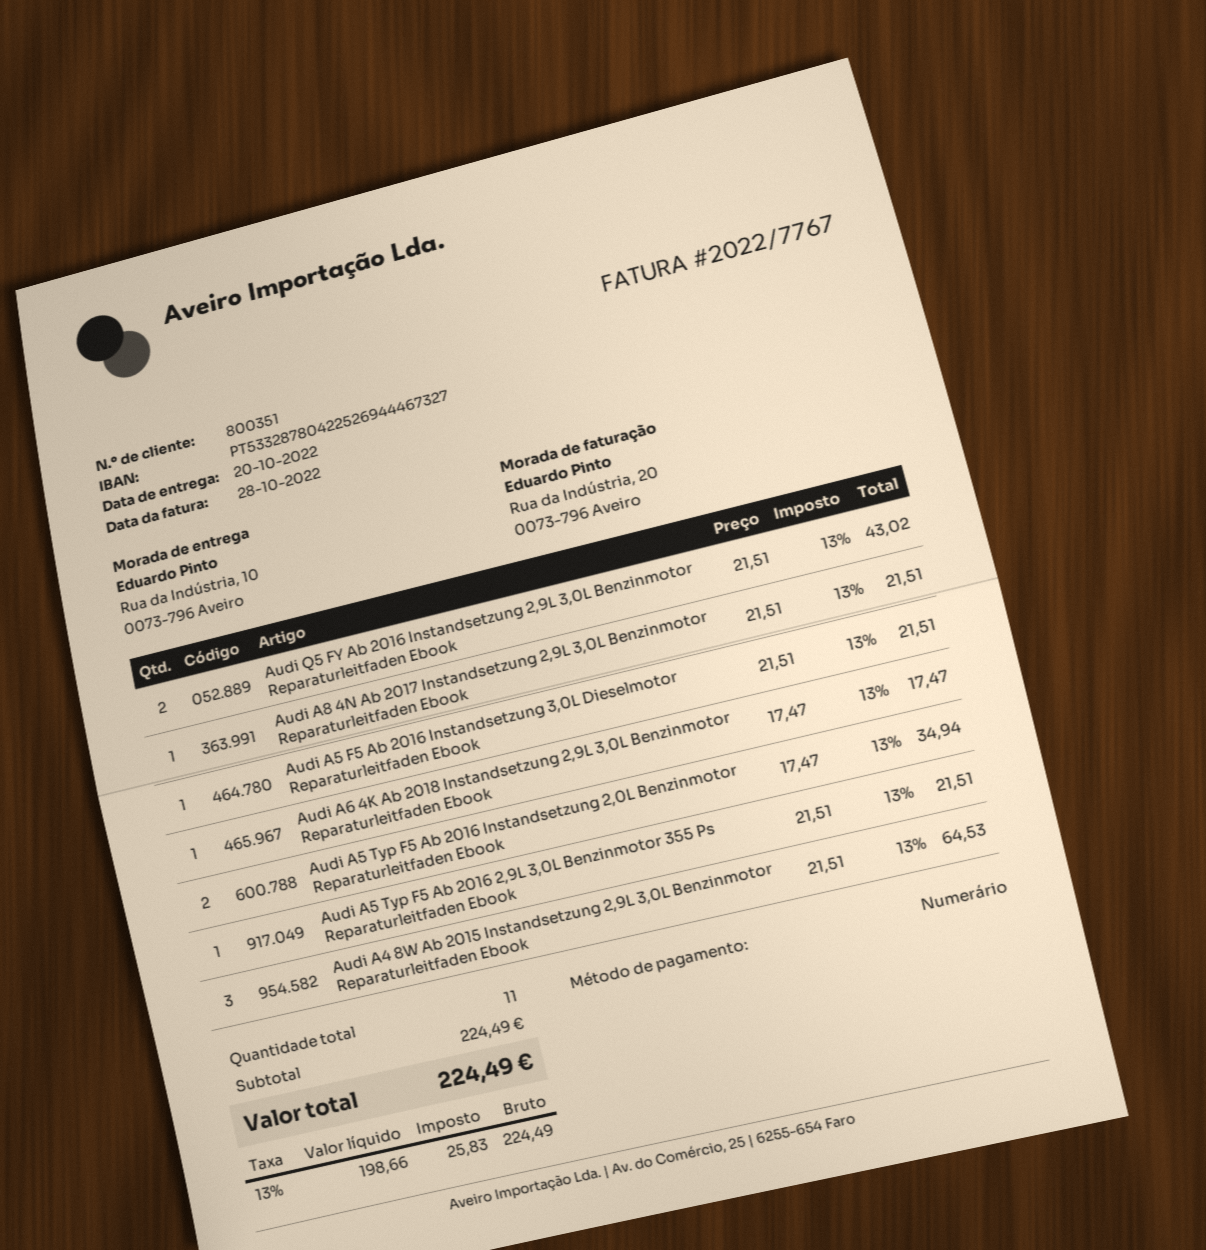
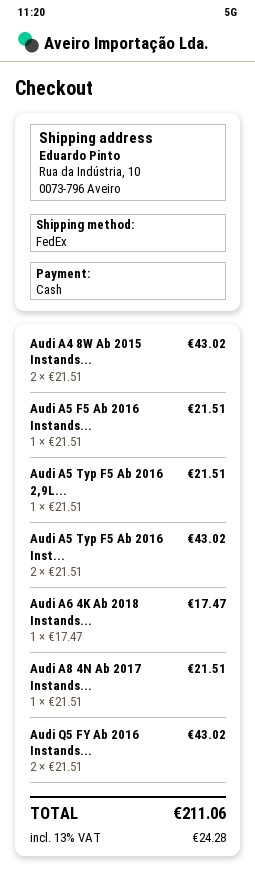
Audi A5 Typ F5 Ab 2016 Instandsetzung 2,0L Benzinmotor Reparaturleitfaden Ebook: 2 x 17.47 = 34.94 -> 2 x 21.51 = 43.02
Audi A4 8W Ab 2015 Instandsetzung 2,9L 3,0L Benzinmotor Reparaturleitfaden Ebook: 3 x 21.51 = 64.53 -> 2 x 21.51 = 43.02
tax: 13% = 25.83 -> 13% = 24.28
total: 224.49 -> 211.06

